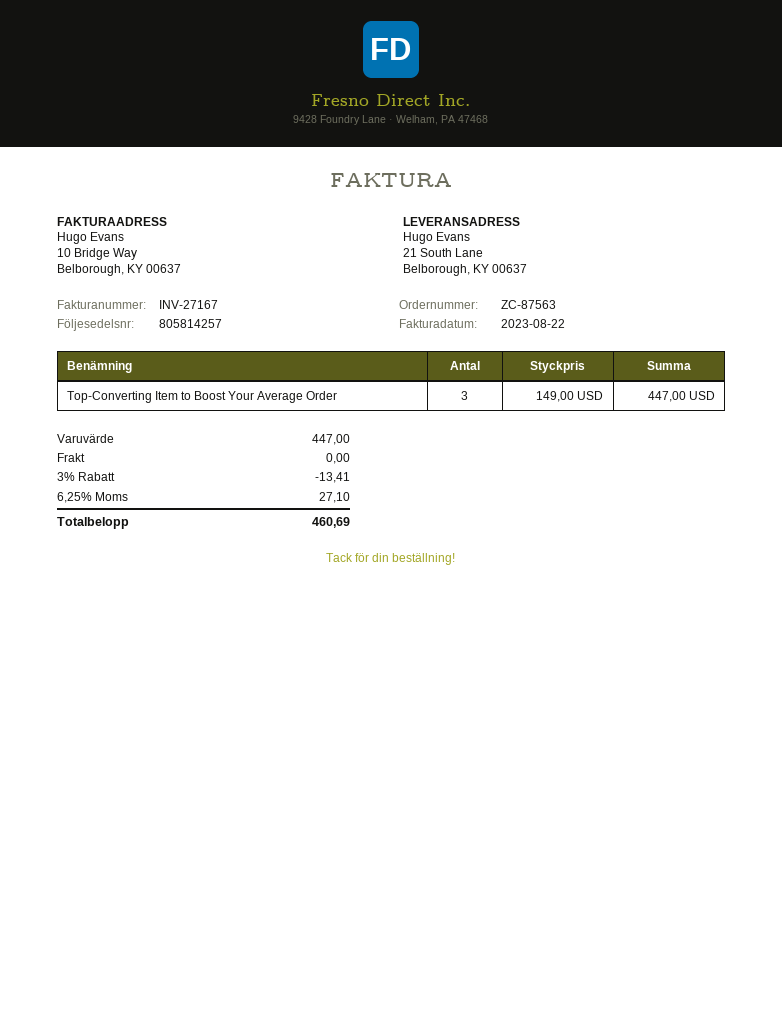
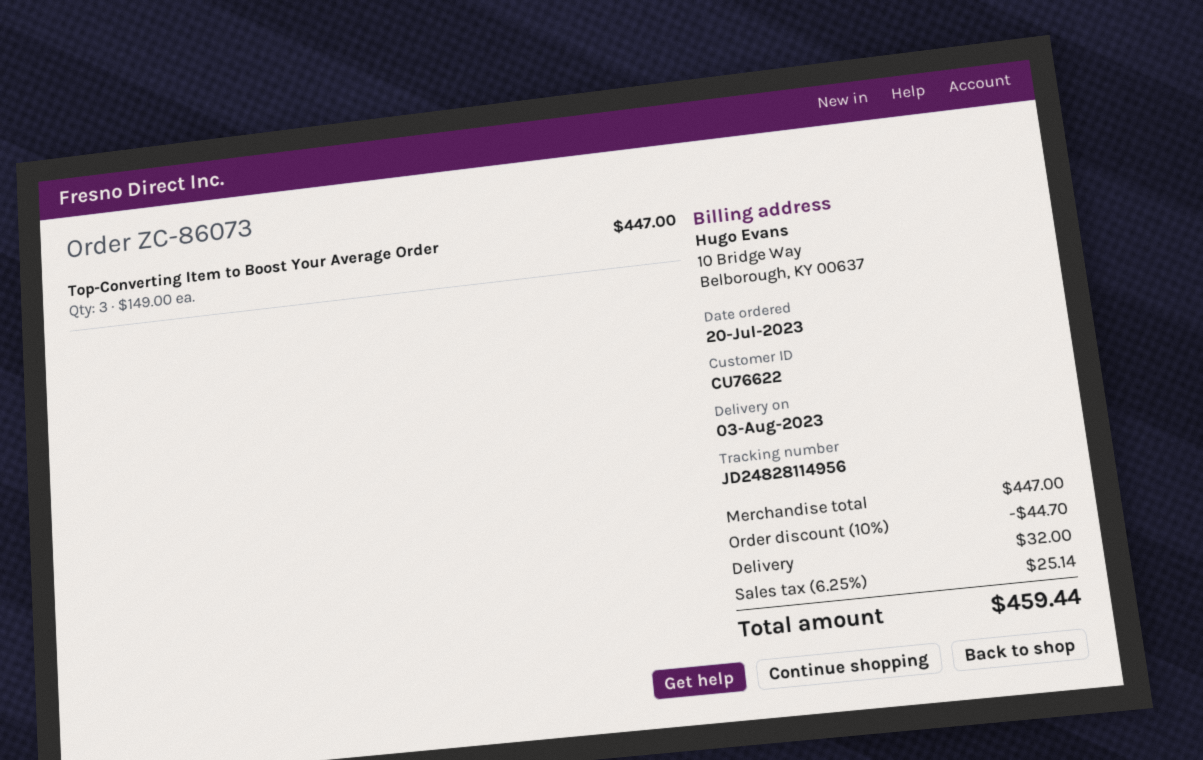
order number: ZC-87563 -> ZC-86073
discount: 3% = 13.41 -> 10% = 44.70
shipping: 0.00 -> 32.00
tax: 6.25% = 27.10 -> 6.25% = 25.14
total: 460.69 -> 459.44

